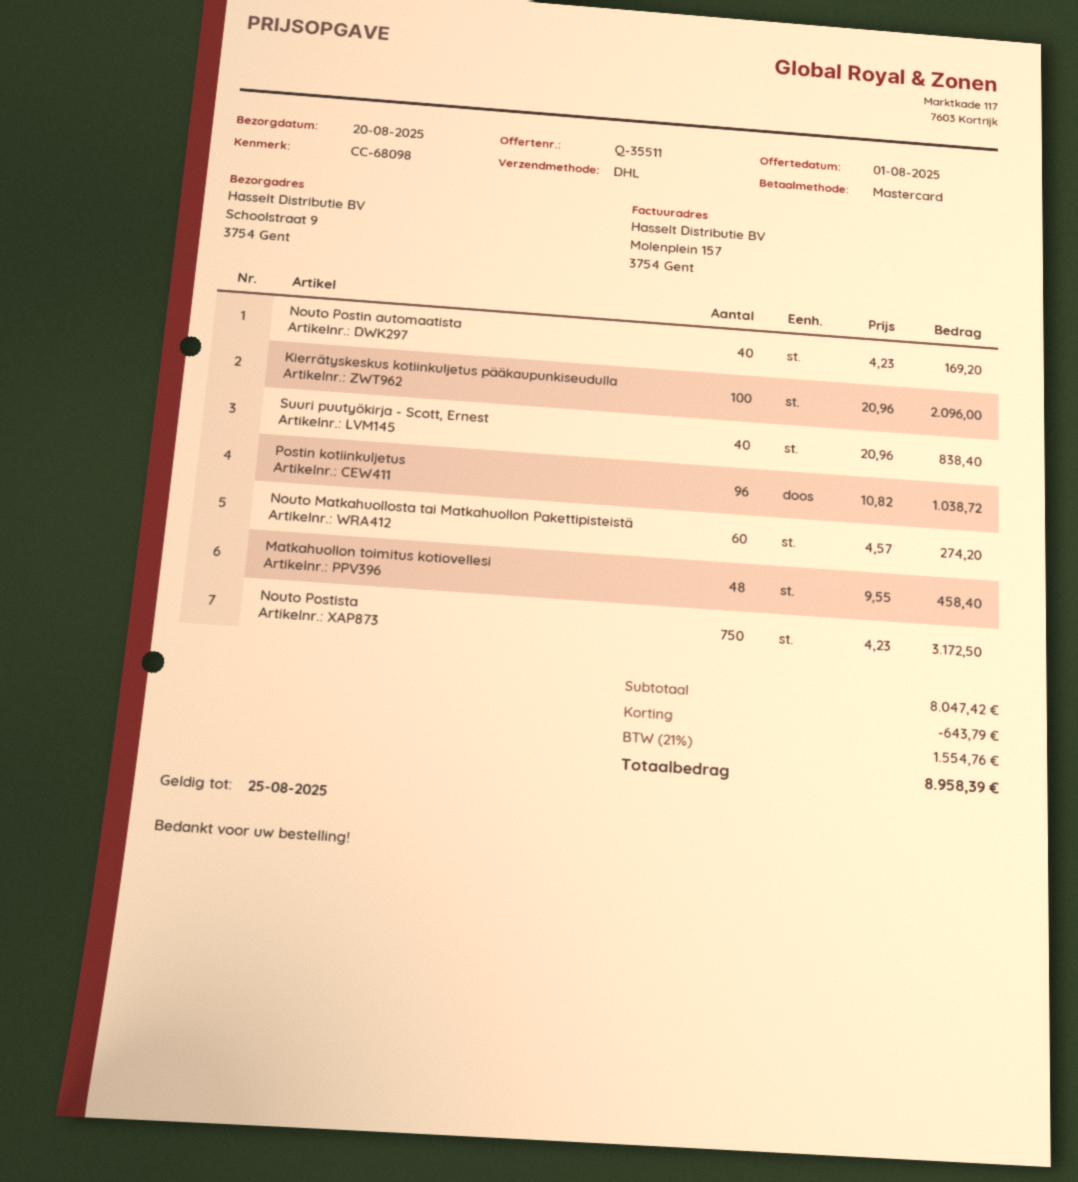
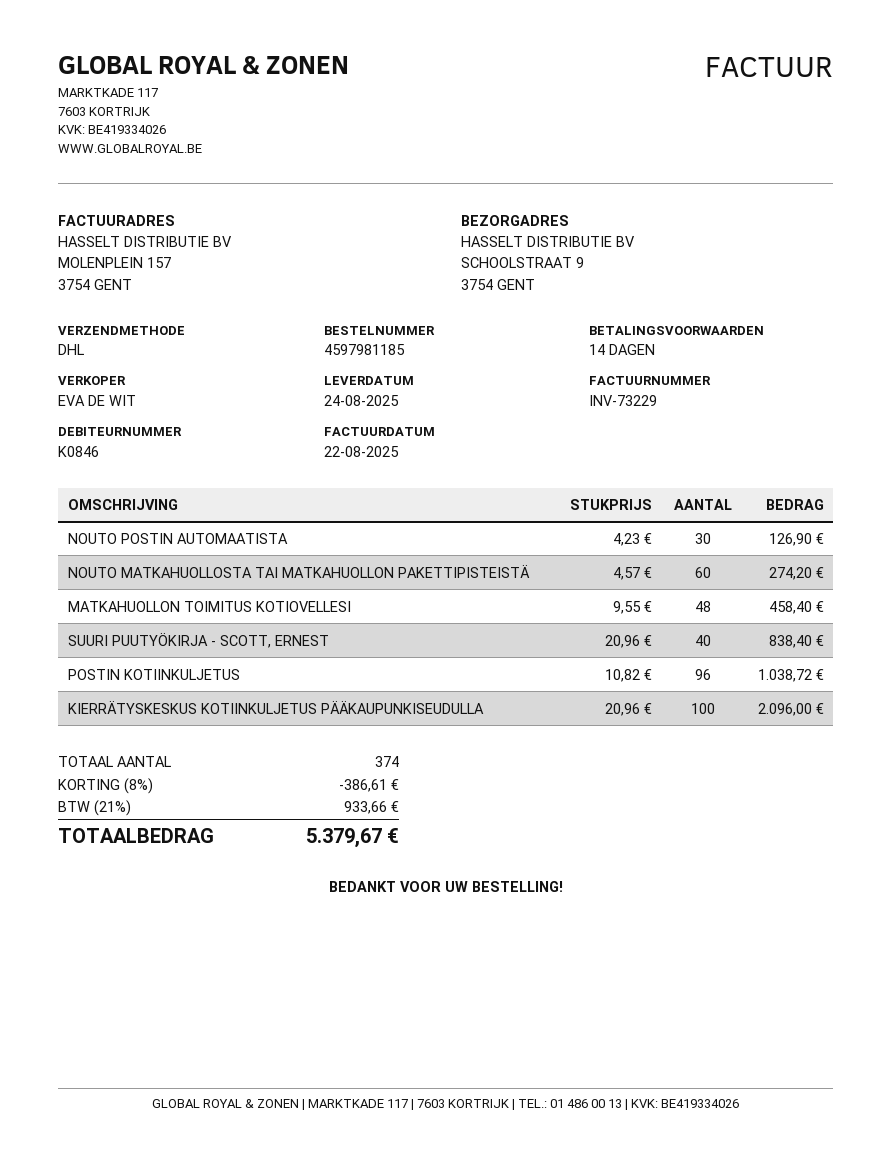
delivery date: 2025-08-20 -> 2025-08-24
Nouto Postin automaatista: 40 x 4.23 = 169.20 -> 30 x 4.23 = 126.90
Nouto Postista: 750 x 4.23 = 3172.50 -> none
discount: 643.79 -> 386.61
tax: 21% = 1554.76 -> 21% = 933.66
total: 8958.39 -> 5379.67

